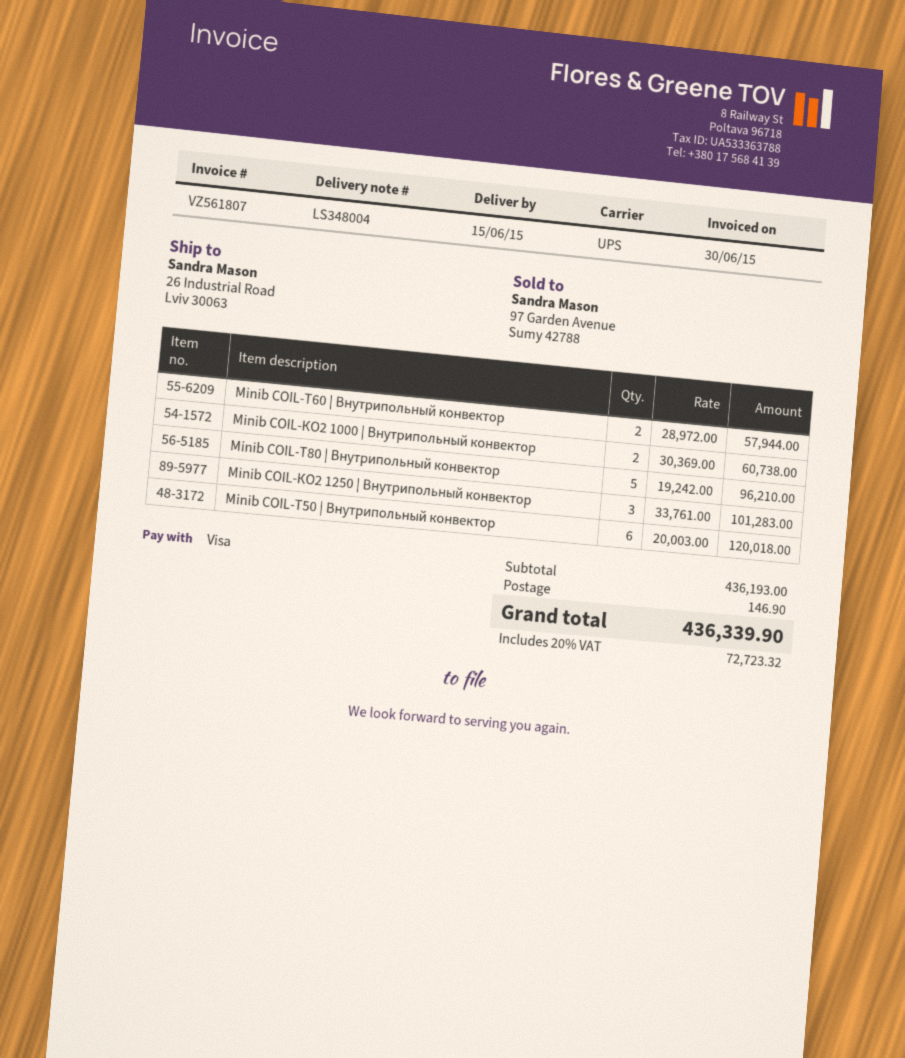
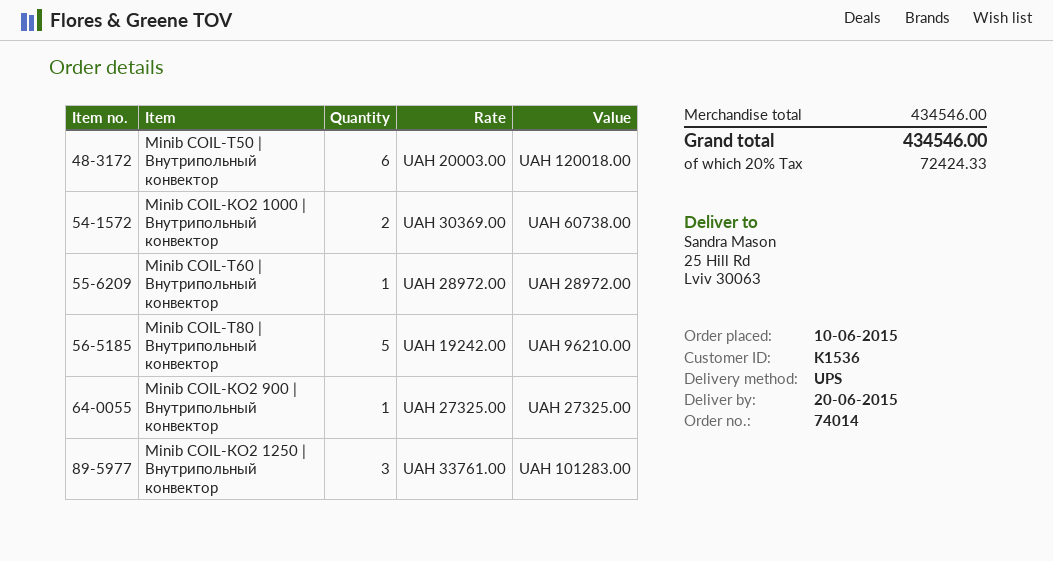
delivery date: 2015-06-15 -> 2015-06-20
ship to: 26 Industrial Road, Lviv 30063 -> 25 Hill Rd, Lviv 30063
Minib COIL-T60 | Внутрипольный конвектор: 2 x 28972.00 = 57944.00 -> 1 x 28972.00 = 28972.00
Minib COIL-КО2 900 | Внутрипольный конвектор: none -> 1 x 27325.00 = 27325.00
subtotal: 436193.00 -> 434546.00
shipping: 146.90 -> none
tax: 20% = 72723.32 -> 20% = 72424.33
total: 436339.90 -> 434546.00

